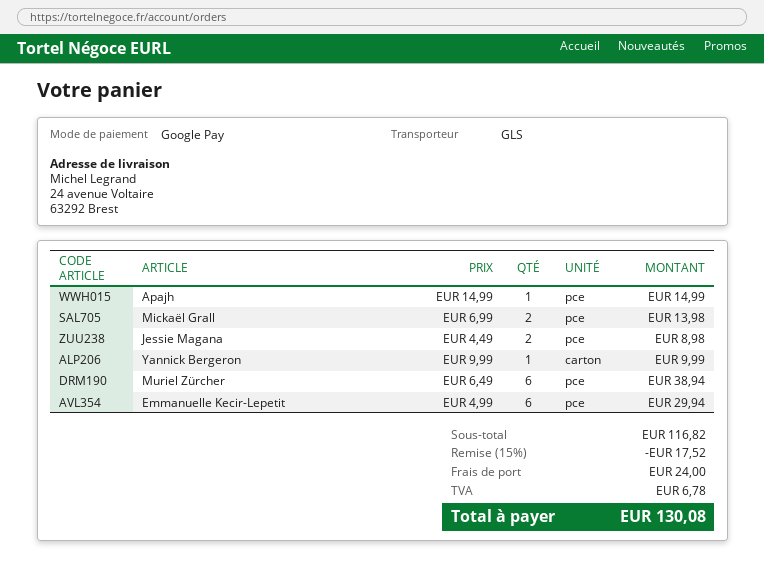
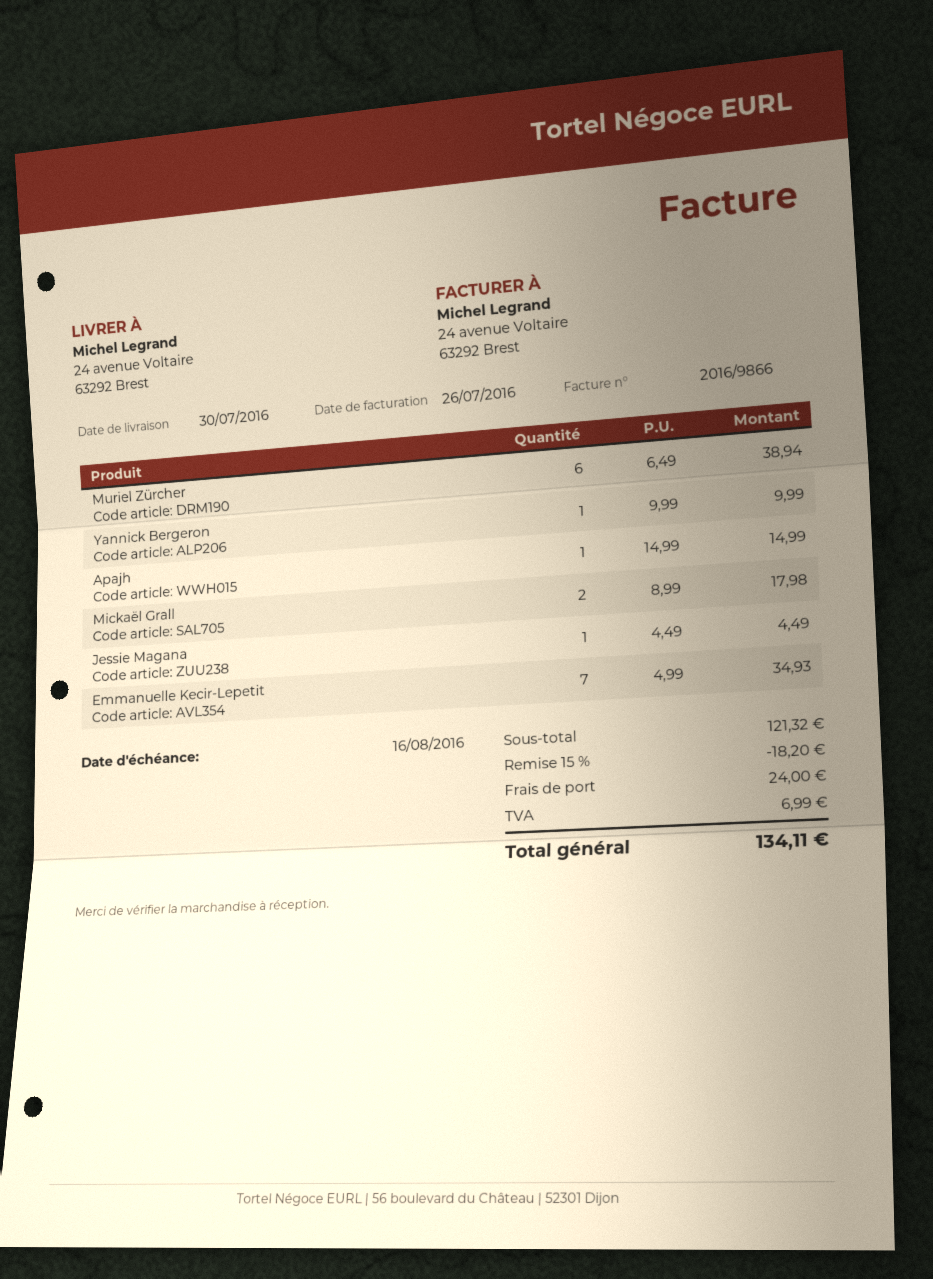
Mickaël Grall: 2 x 6.99 = 13.98 -> 2 x 8.99 = 17.98
Jessie Magana: 2 x 4.49 = 8.98 -> 1 x 4.49 = 4.49
Emmanuelle Kecir-Lepetit: 6 x 4.99 = 29.94 -> 7 x 4.99 = 34.93
subtotal: 116.82 -> 121.32
discount: 15% = 17.52 -> 15% = 18.20
tax: 6.78 -> 6.99
total: 130.08 -> 134.11

